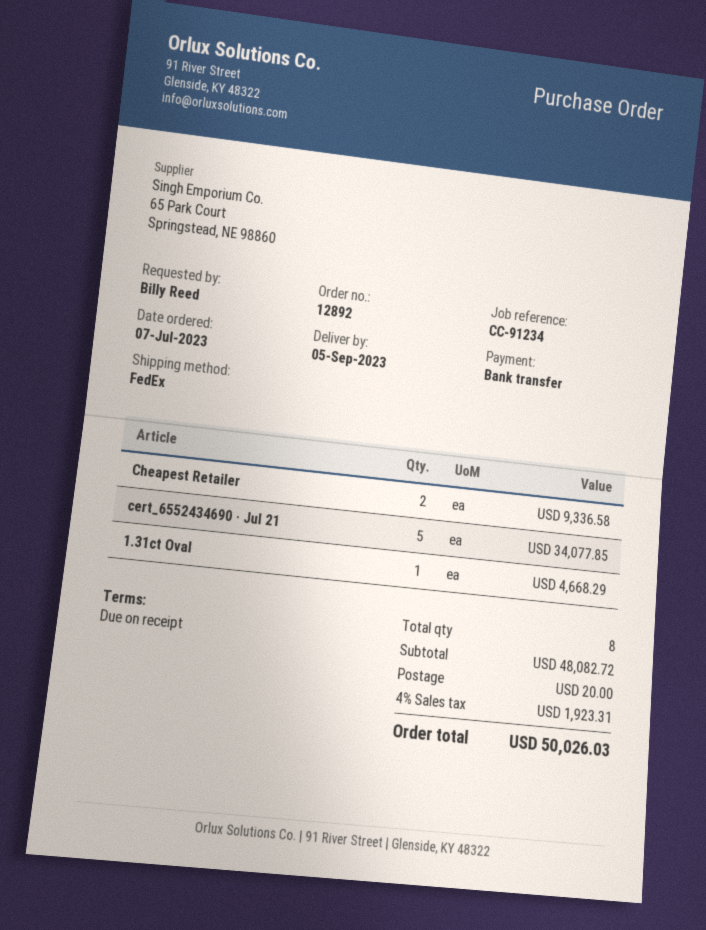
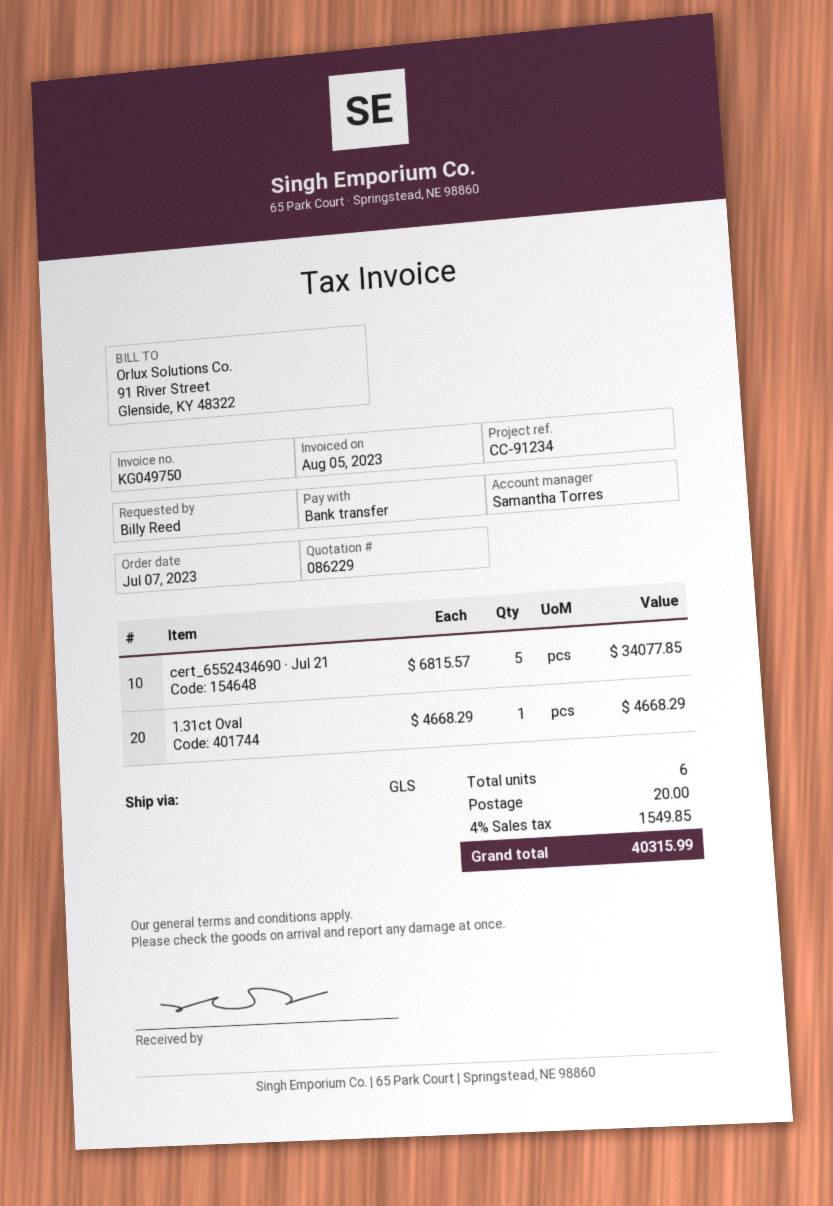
shipping method: FedEx -> GLS
Cheapest Retailer: 2 for 9336.58 -> none
total quantity: 8 -> 6
tax: 4% = 1923.31 -> 4% = 1549.85
total: 50026.03 -> 40315.99

